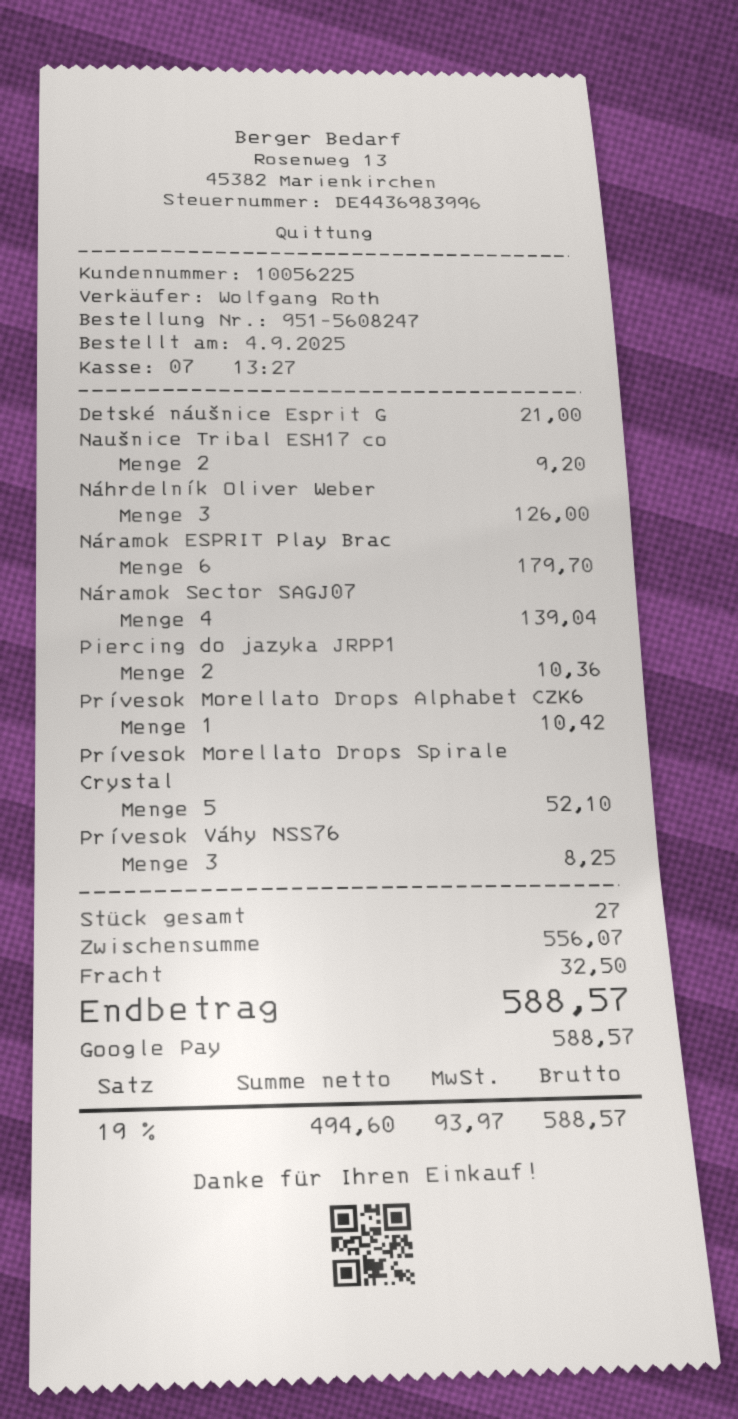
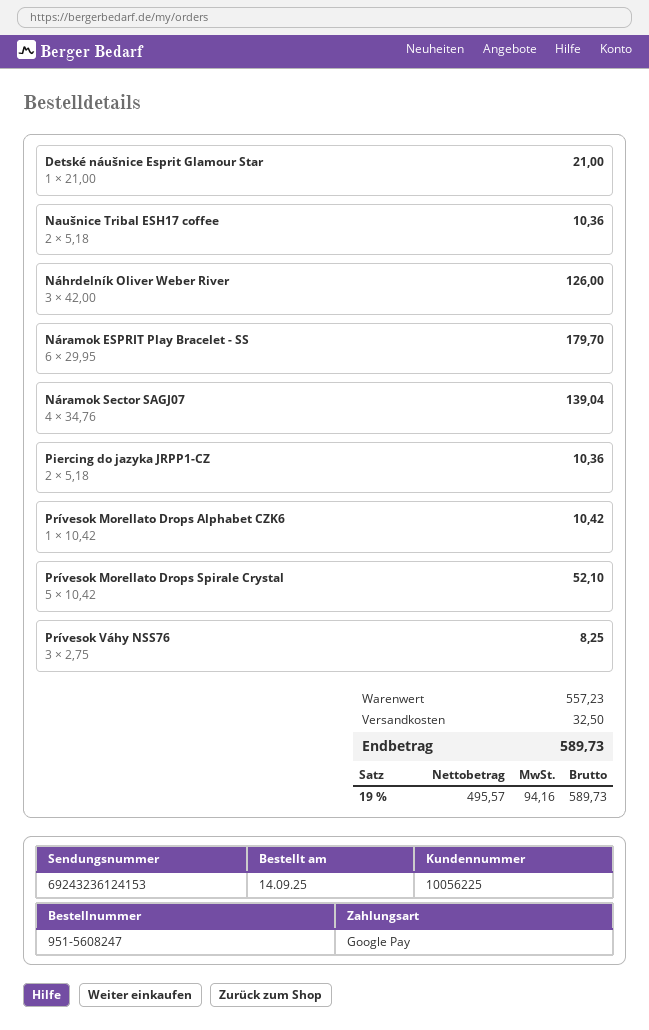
order date: 2025-09-04 -> 2025-09-14
Naušnice Tribal ESH17 co: 2 for 9.20 -> 2 for 10.36
subtotal: 556.07 -> 557.23
net: 494.60 -> 495.57
tax: 19% = 93.97 -> 19% = 94.16
total: 588.57 -> 589.73

